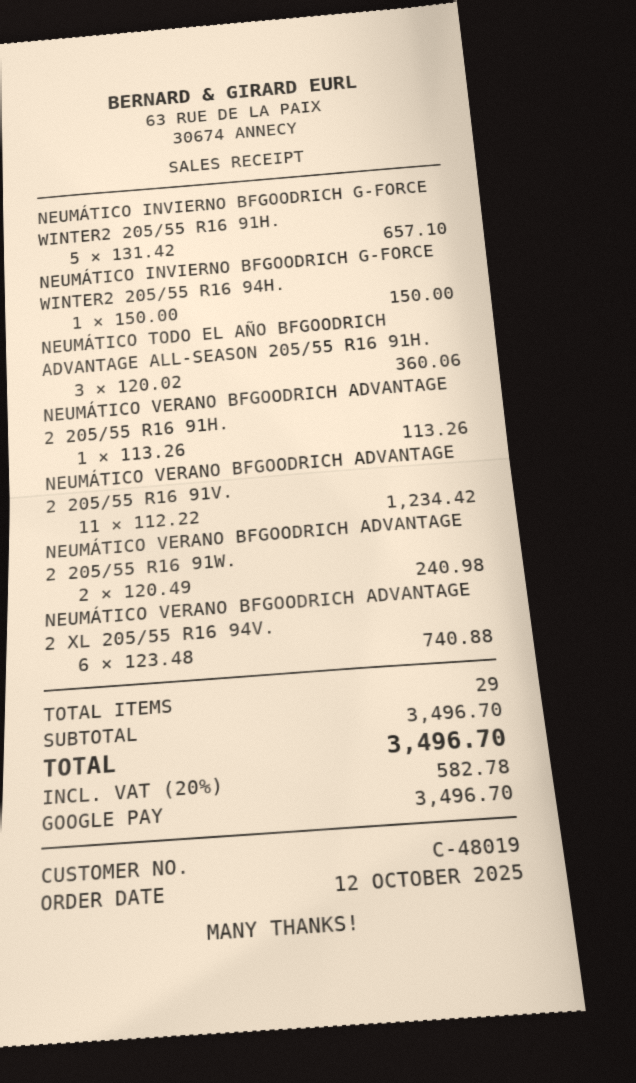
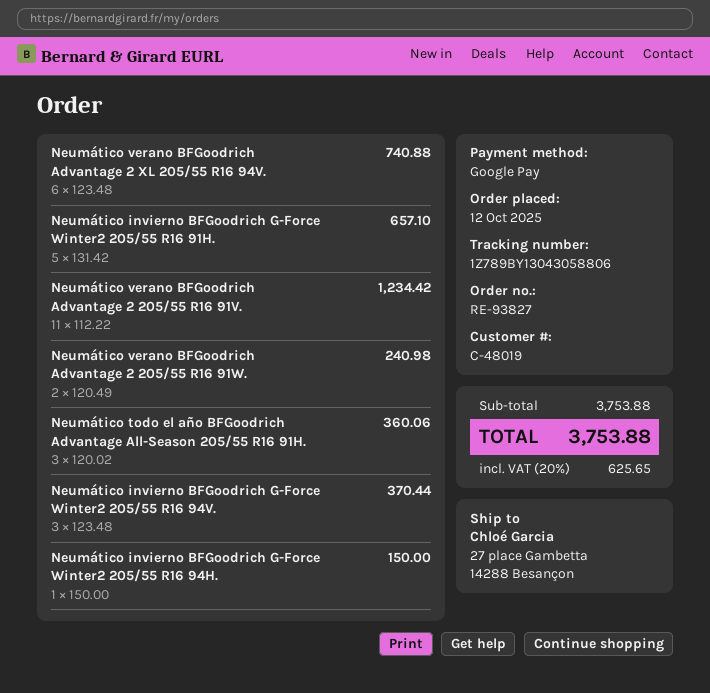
NEUMÁTICO VERANO BFGOODRICH ADVANTAGE 2 205/55 R16 91H.: 1 x 113.26 = 113.26 -> none
Neumático invierno BFGoodrich G-Force Winter2 205/55 R16 94V.: none -> 3 x 123.48 = 370.44
subtotal: 3496.70 -> 3753.88
tax: 20% = 582.78 -> 20% = 625.65
total: 3496.70 -> 3753.88

